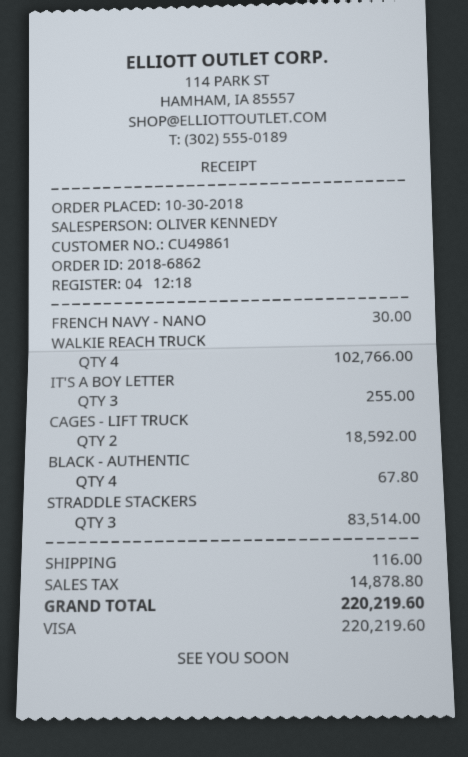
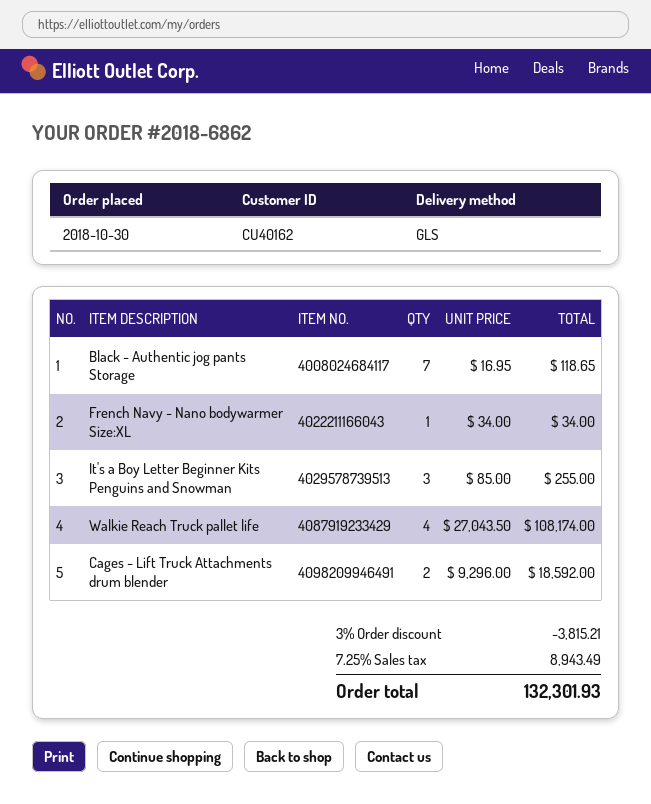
customer number: CU49861 -> CU40162
FRENCH NAVY - NANO: 1 for 30.00 -> 1 for 34.00
WALKIE REACH TRUCK: 4 for 102766.00 -> 4 for 108174.00
BLACK - AUTHENTIC: 4 for 67.80 -> 7 for 118.65
STRADDLE STACKERS: 3 for 83514.00 -> none
discount: none -> 3% = 3815.21
shipping: 116.00 -> none
tax: 14878.80 -> 8943.49
total: 220219.60 -> 132301.93

